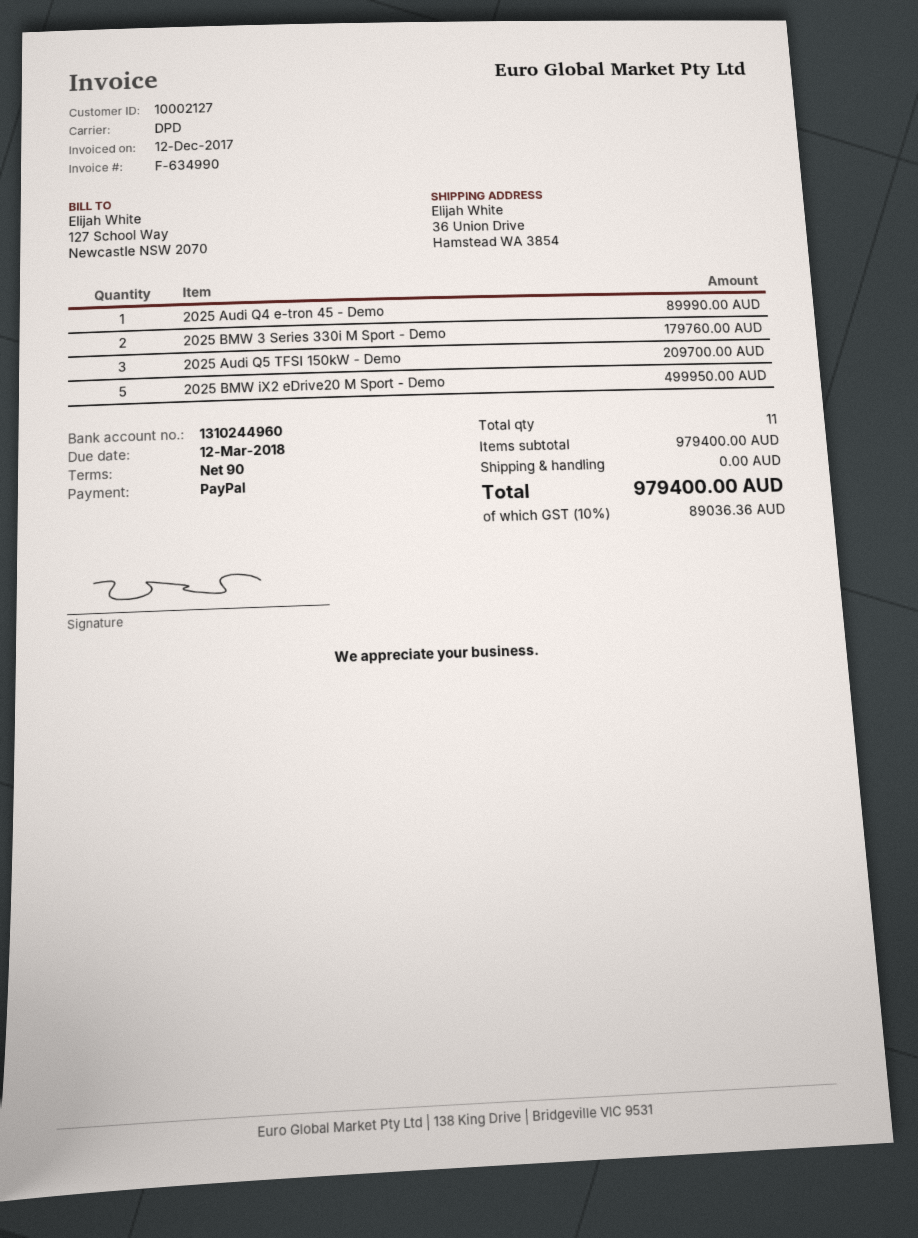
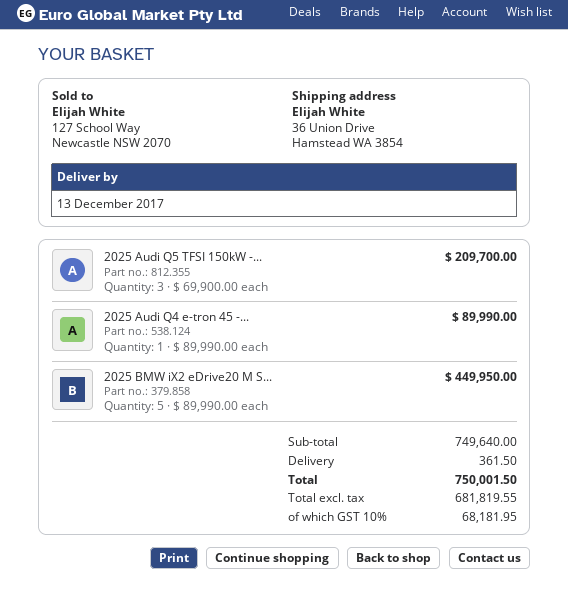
2025 BMW 3 Series 330i M Sport - Demo: 2 for 179760.00 -> none
2025 BMW iX2 eDrive20 M Sport - Demo: 5 for 499950.00 -> 5 for 449950.00
subtotal: 979400.00 -> 749640.00
shipping: 0.00 -> 361.50
tax: 10% = 89036.36 -> 10% = 68181.95
total: 979400.00 -> 750001.50

